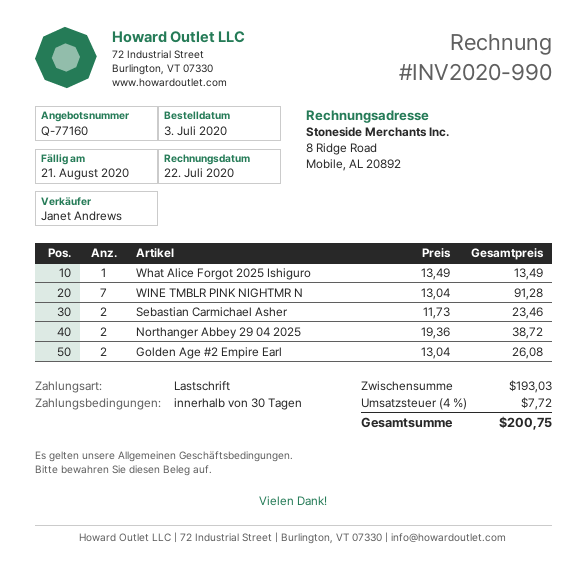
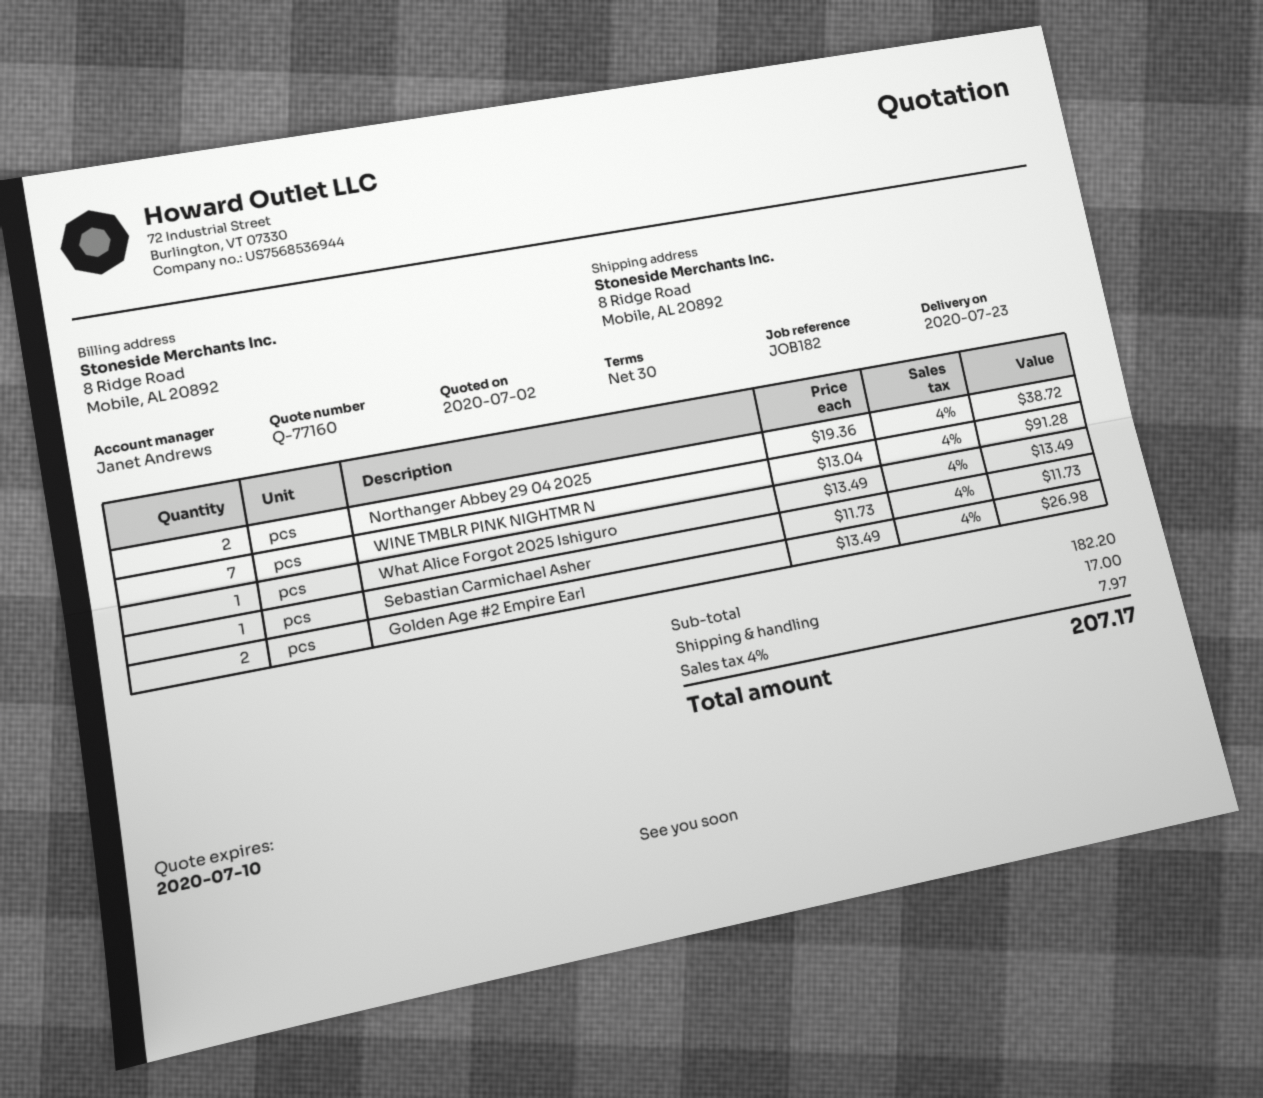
Sebastian Carmichael Asher: 2 x 11.73 = 23.46 -> 1 x 11.73 = 11.73
Golden Age #2 Empire Earl: 2 x 13.04 = 26.08 -> 2 x 13.49 = 26.98
subtotal: 193.03 -> 182.20
shipping: none -> 17.00
tax: 4% = 7.72 -> 4% = 7.97
total: 200.75 -> 207.17

